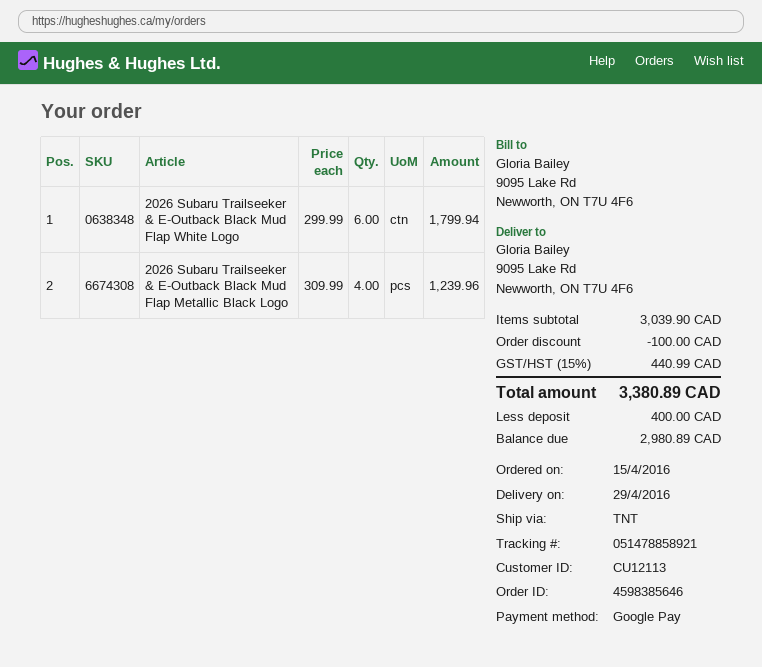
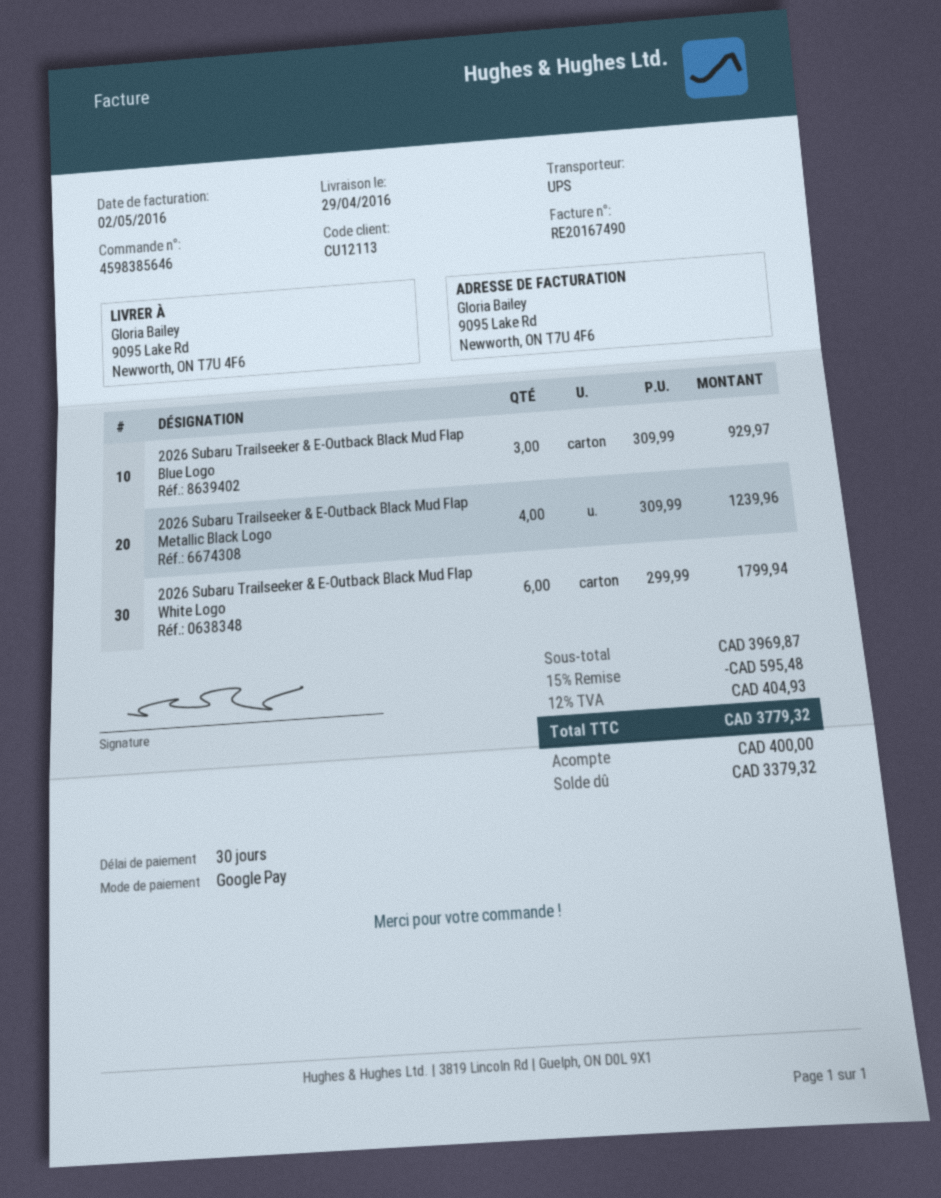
shipping method: TNT -> UPS
2026 Subaru Trailseeker & E-Outback Black Mud Flap Blue Logo: none -> 3 x 309.99 = 929.97
subtotal: 3039.90 -> 3969.87
discount: 100.00 -> 595.48
tax: 15% = 440.99 -> 12% = 404.93
total: 3380.89 -> 3779.32
balance: 2980.89 -> 3379.32

